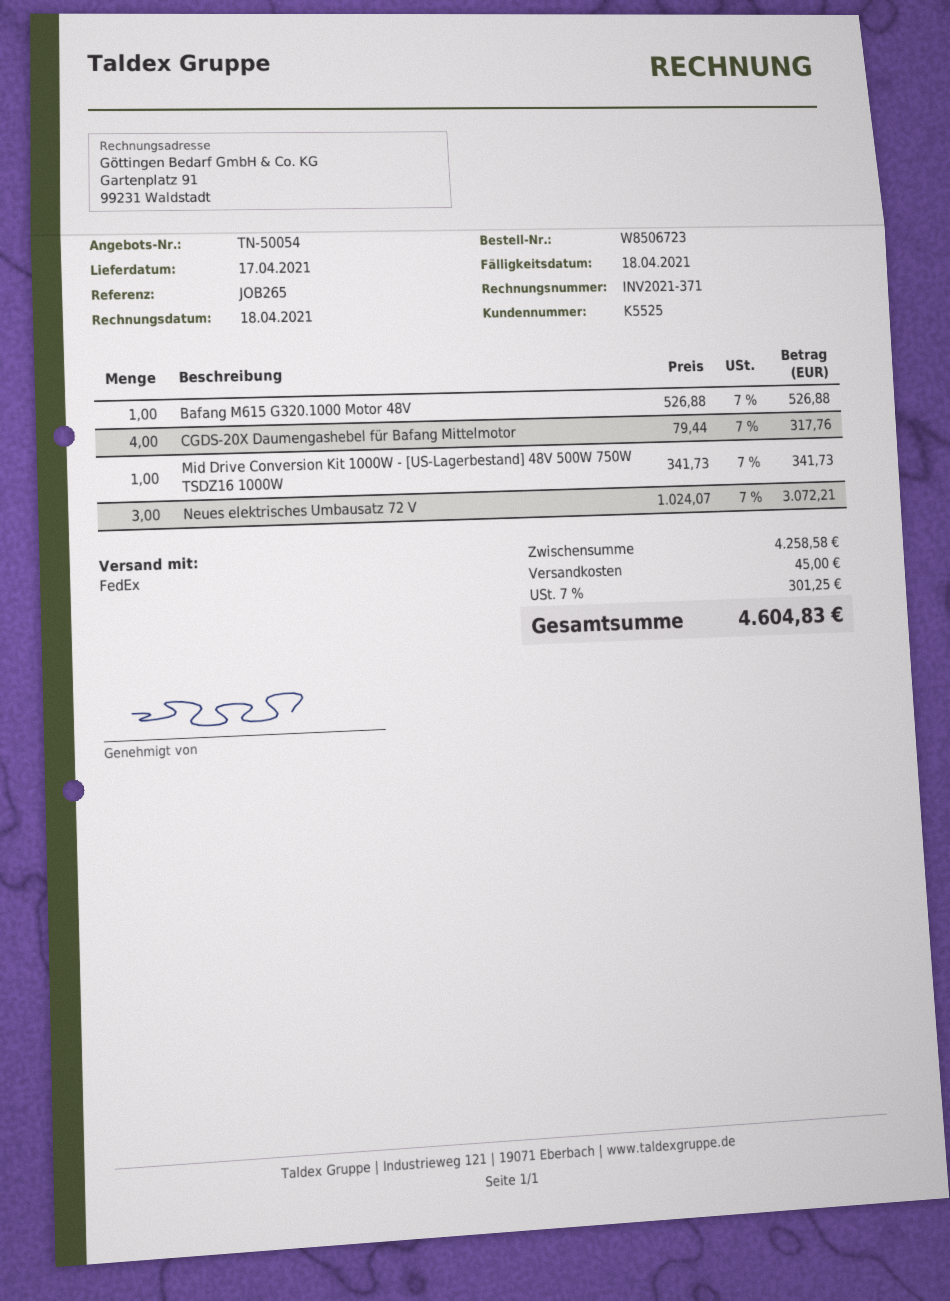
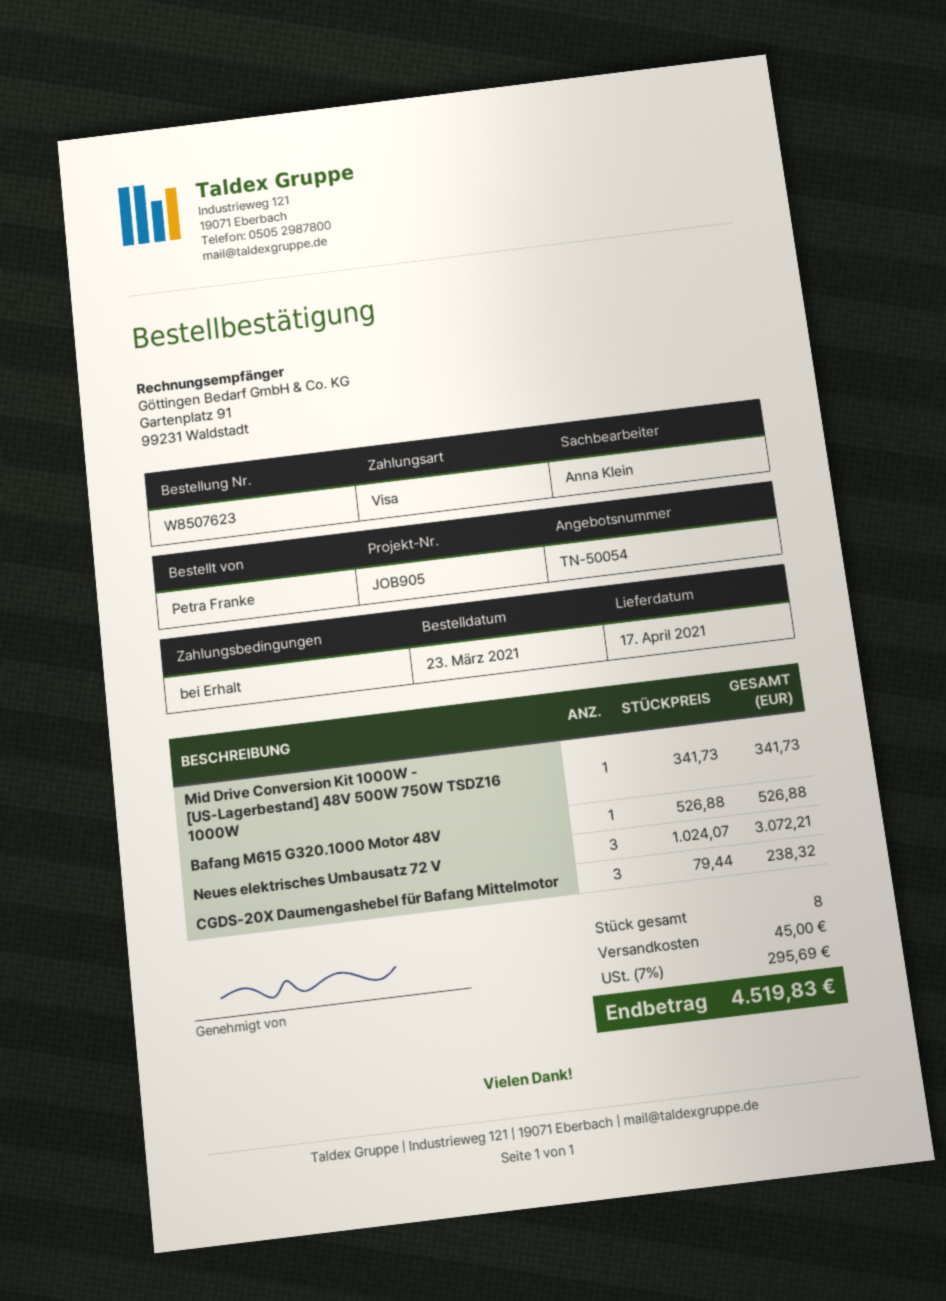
order number: W8506723 -> W8507623
reference: JOB265 -> JOB905
CGDS-20X Daumengashebel für Bafang Mittelmotor: 4 x 79.44 = 317.76 -> 3 x 79.44 = 238.32
tax: 7% = 301.25 -> 7% = 295.69
total: 4604.83 -> 4519.83

